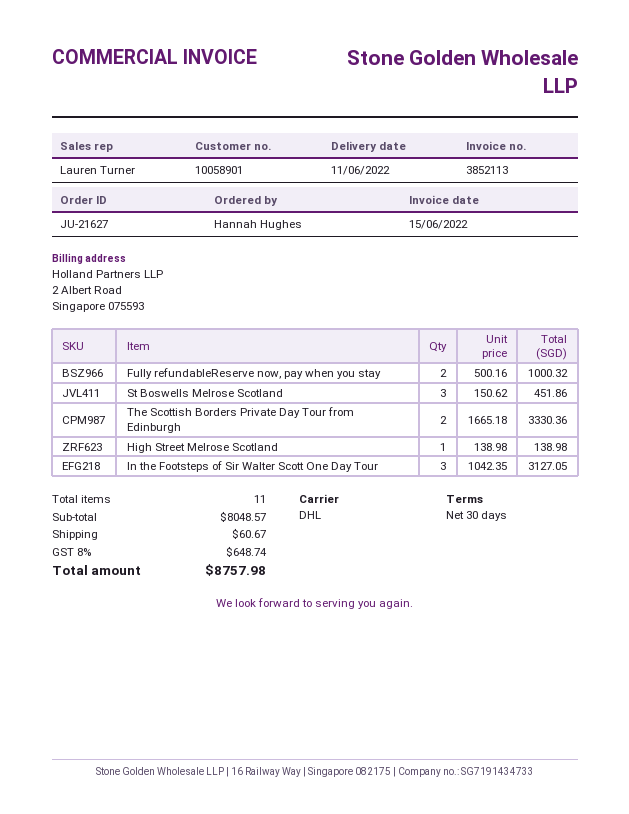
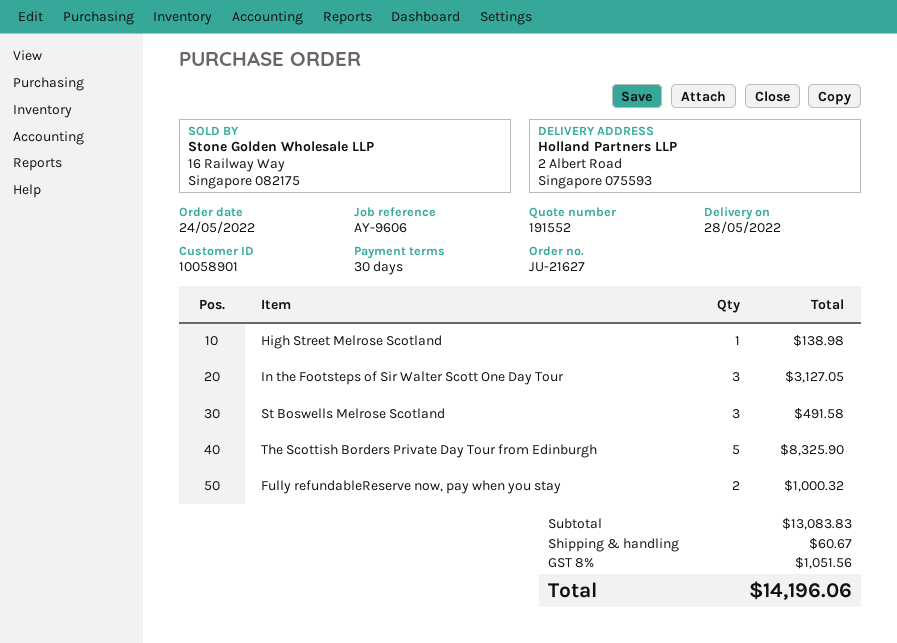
delivery date: 2022-06-11 -> 2022-05-28
St Boswells Melrose Scotland: 3 for 451.86 -> 3 for 491.58
The Scottish Borders Private Day Tour from Edinburgh: 2 for 3330.36 -> 5 for 8325.90
subtotal: 8048.57 -> 13083.83
tax: 8% = 648.74 -> 8% = 1051.56
total: 8757.98 -> 14196.06

